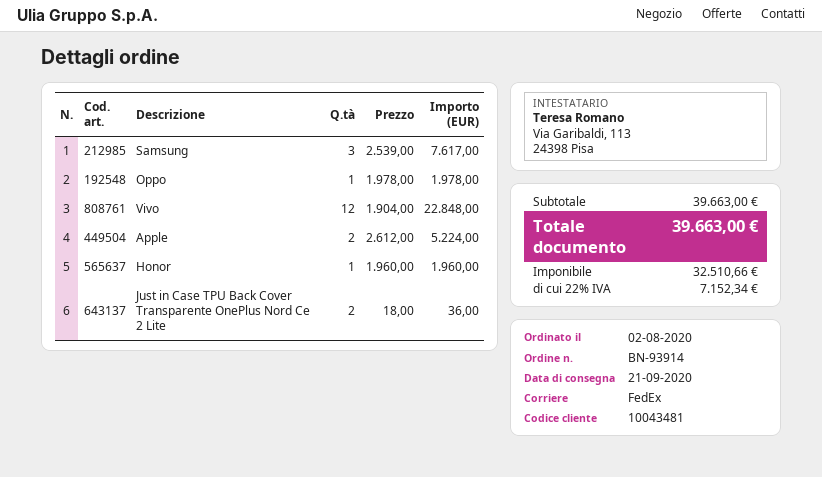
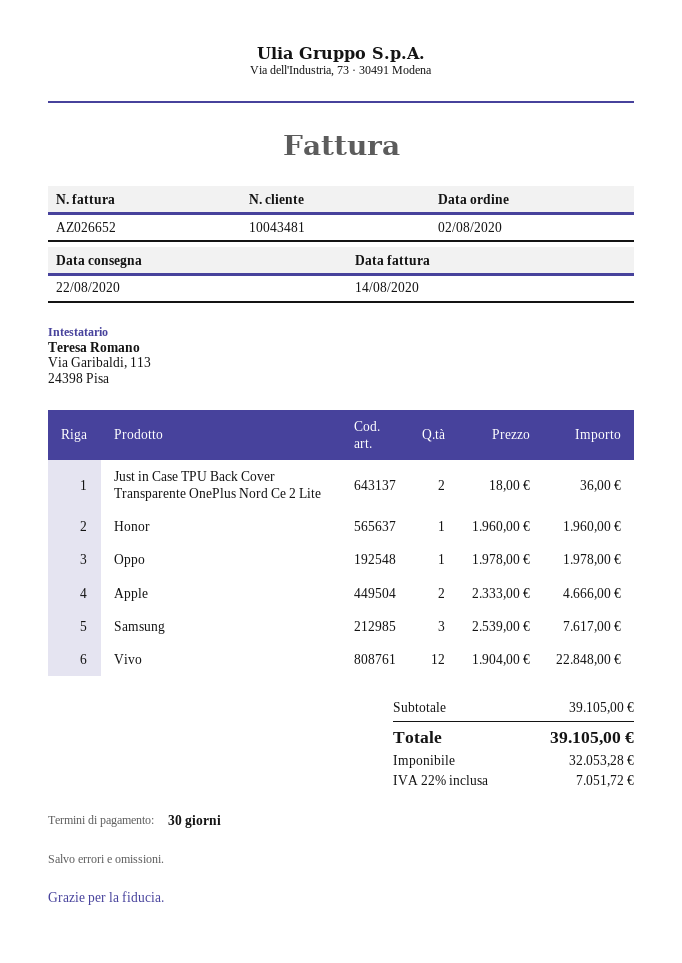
delivery date: 2020-09-21 -> 2020-08-22
Apple: 2 x 2612.00 = 5224.00 -> 2 x 2333.00 = 4666.00
subtotal: 39663.00 -> 39105.00
net: 32510.66 -> 32053.28
tax: 22% = 7152.34 -> 22% = 7051.72
total: 39663.00 -> 39105.00

